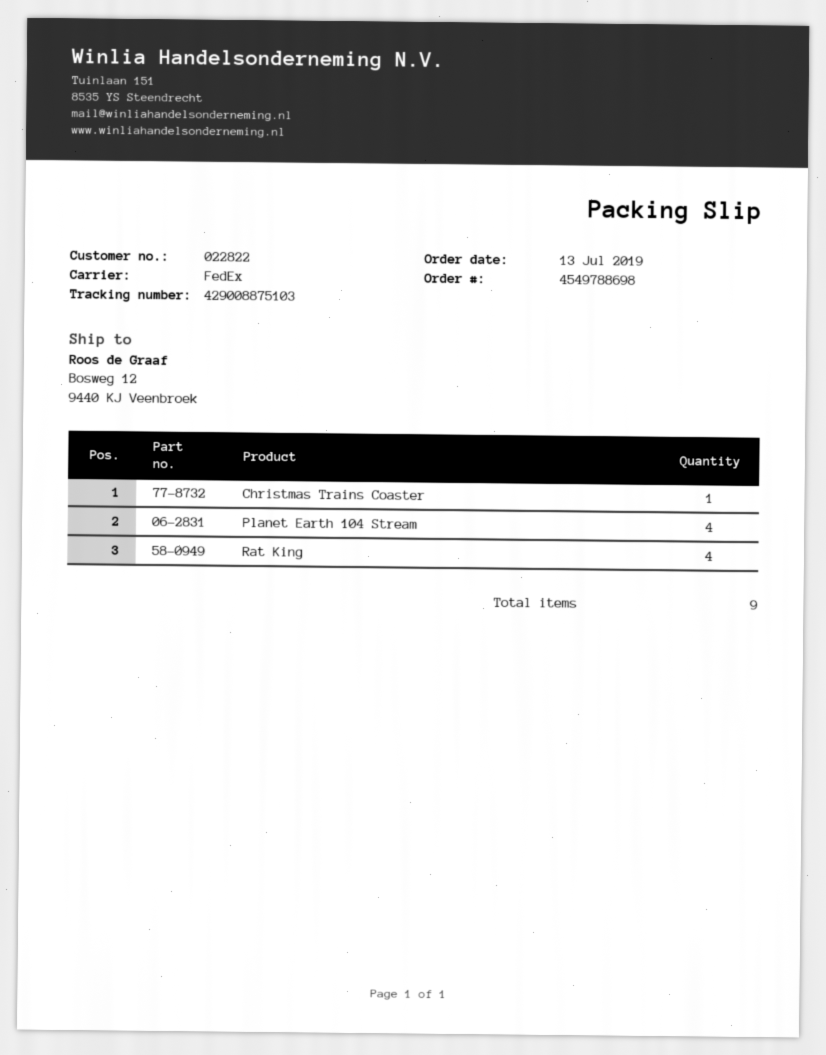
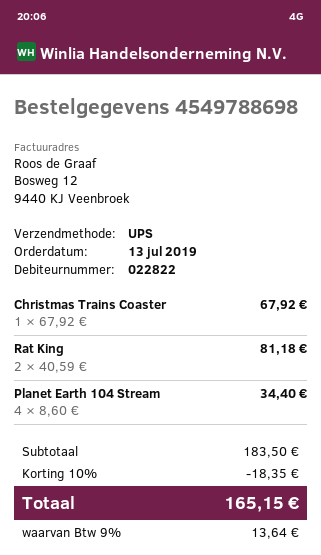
shipping method: FedEx -> UPS
Rat King: 4 -> 2

